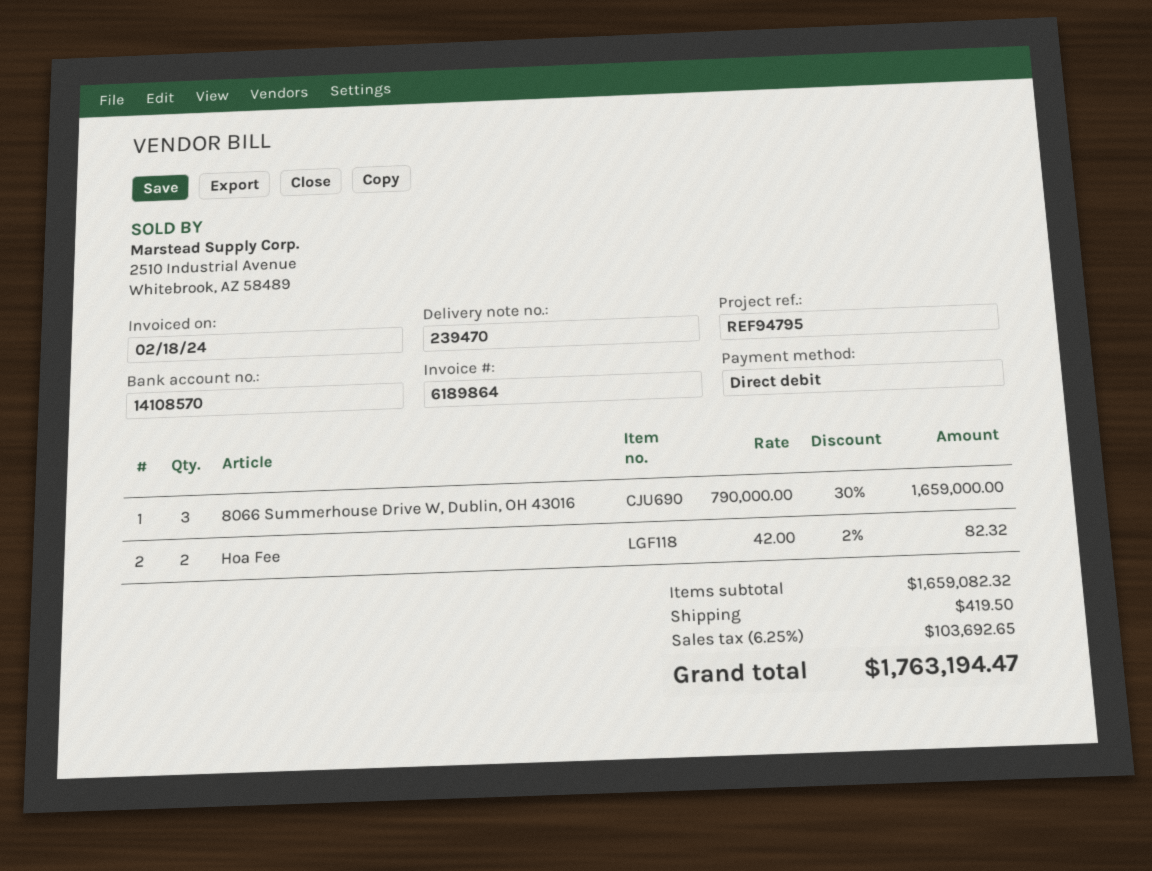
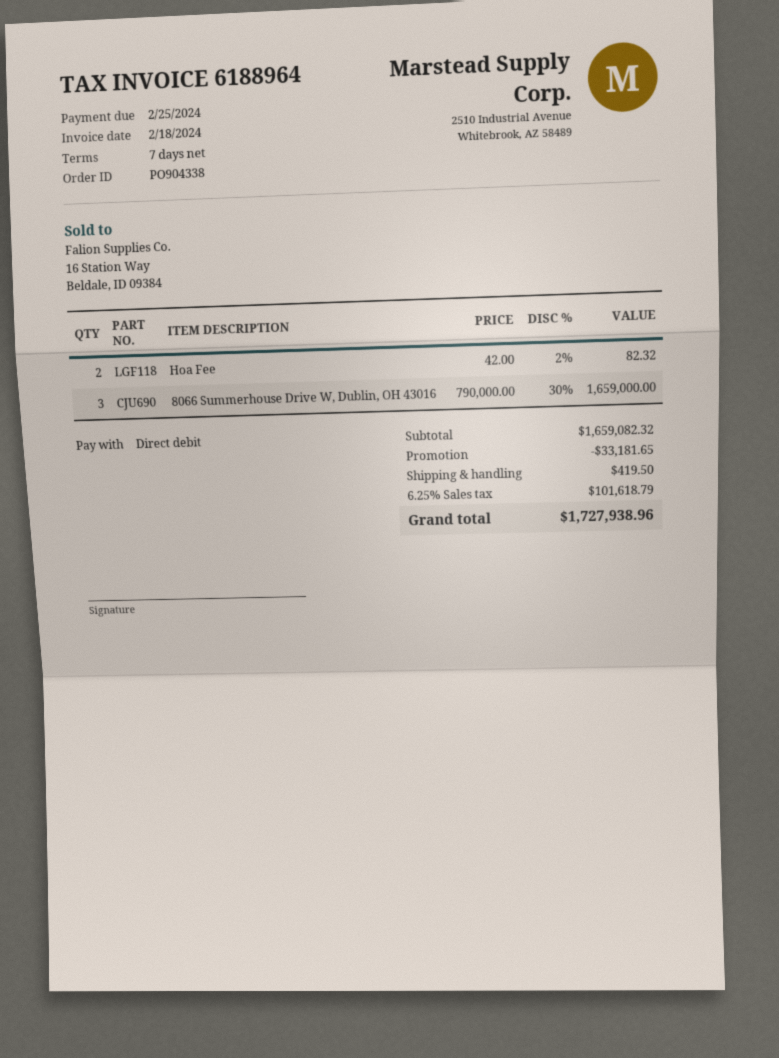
invoice number: 6189864 -> 6188964
discount: none -> 33181.65
tax: 6.25% = 103692.65 -> 6.25% = 101618.79
total: 1763194.47 -> 1727938.96

